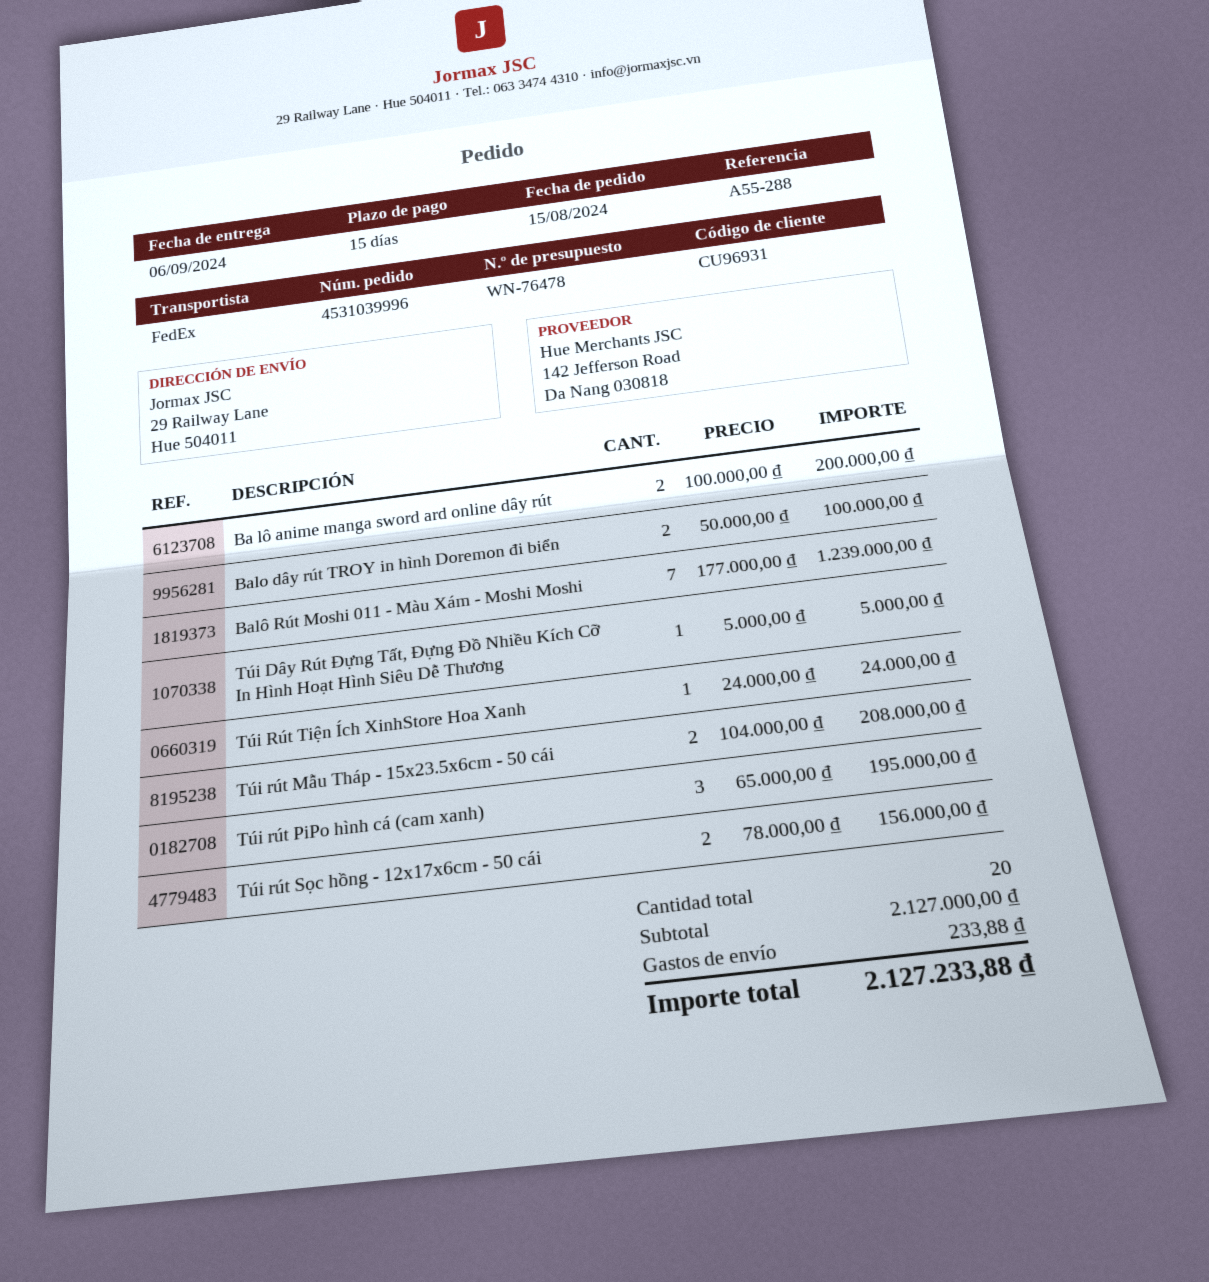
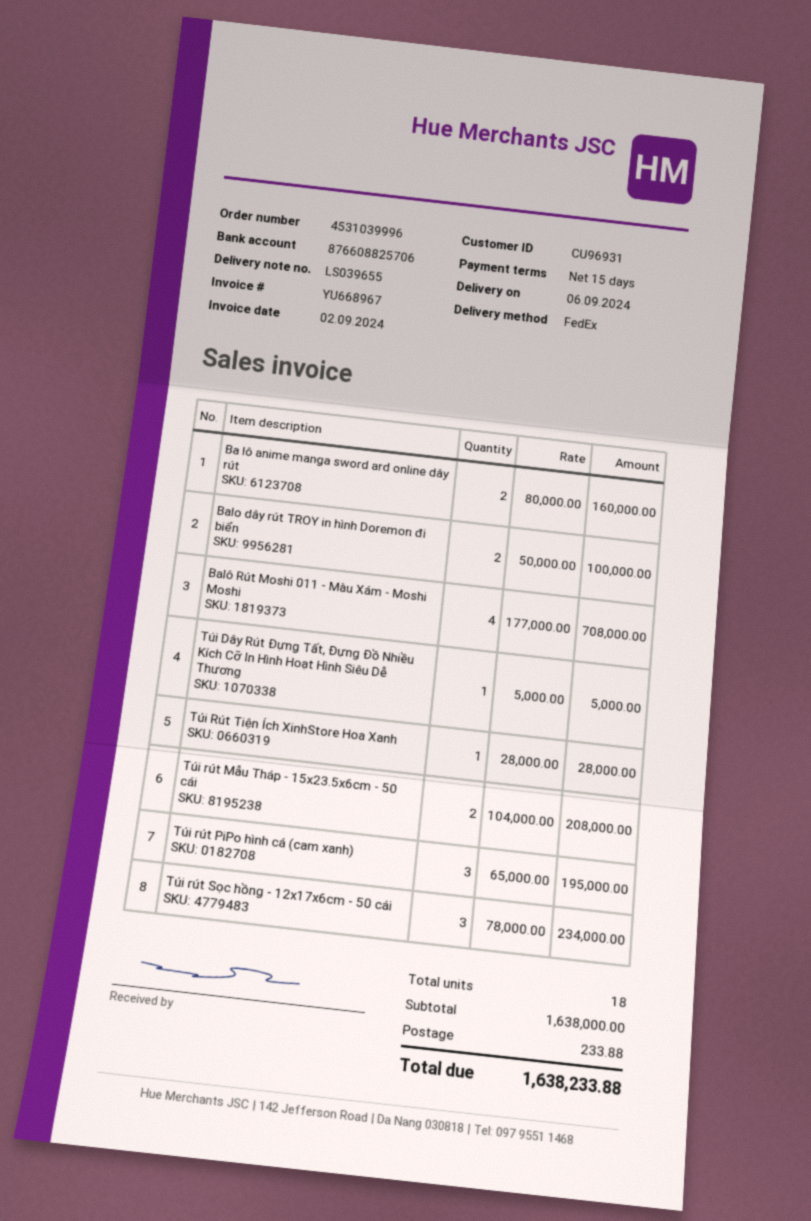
Ba lô anime manga sword ard online dây rút: 2 x 100000.00 = 200000.00 -> 2 x 80000.00 = 160000.00
Balô Rút Moshi 011 - Màu Xám - Moshi Moshi: 7 x 177000.00 = 1239000.00 -> 4 x 177000.00 = 708000.00
Túi Rút Tiện Ích XinhStore Hoa Xanh: 1 x 24000.00 = 24000.00 -> 1 x 28000.00 = 28000.00
Túi rút Sọc hồng - 12x17x6cm - 50 cái: 2 x 78000.00 = 156000.00 -> 3 x 78000.00 = 234000.00
total quantity: 20 -> 18
subtotal: 2127000.00 -> 1638000.00
total: 2127233.88 -> 1638233.88

